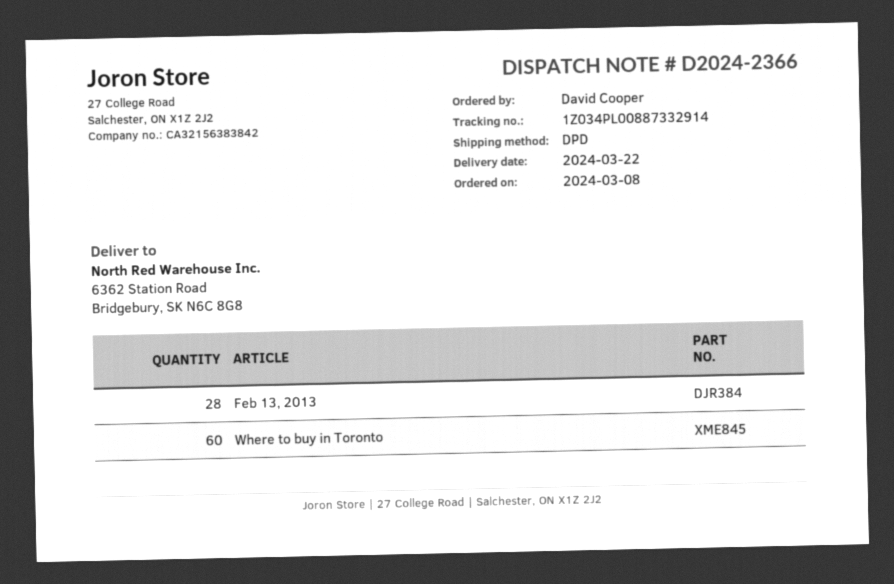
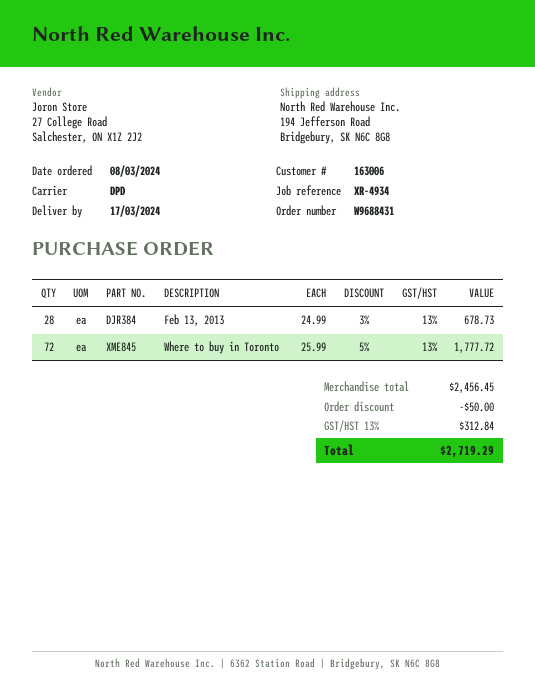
delivery date: 2024-03-22 -> 2024-03-17
ship to: 6362 Station Road, Bridgebury, SK N6C 8G8 -> 194 Jefferson Road, Bridgebury, SK N6C 8G8
Where to buy in Toronto: 60 -> 72

